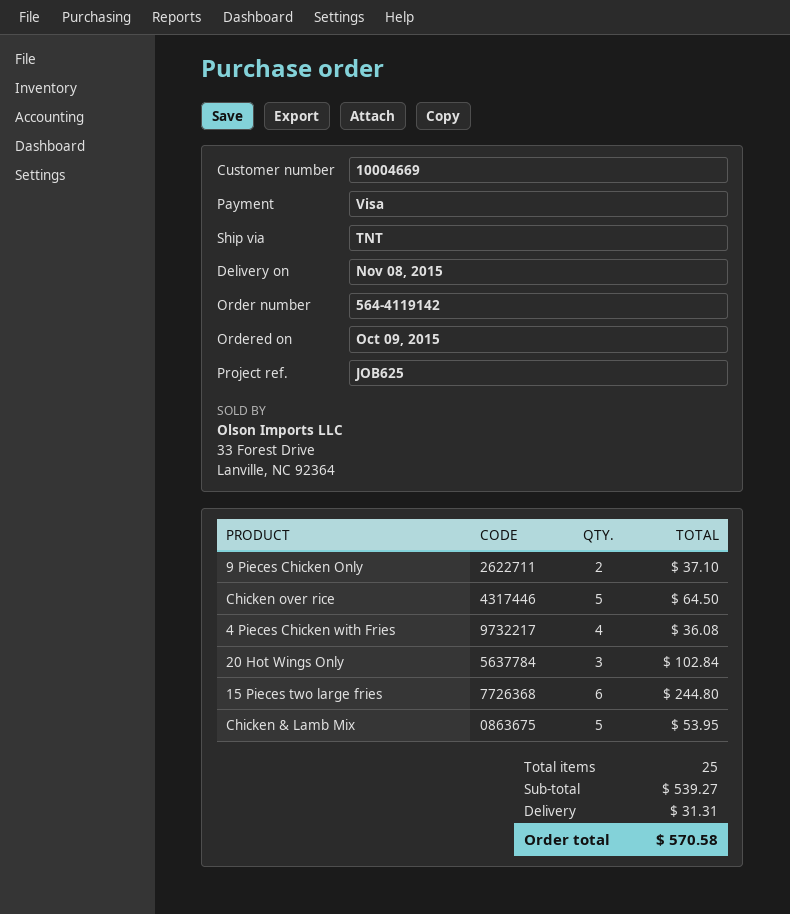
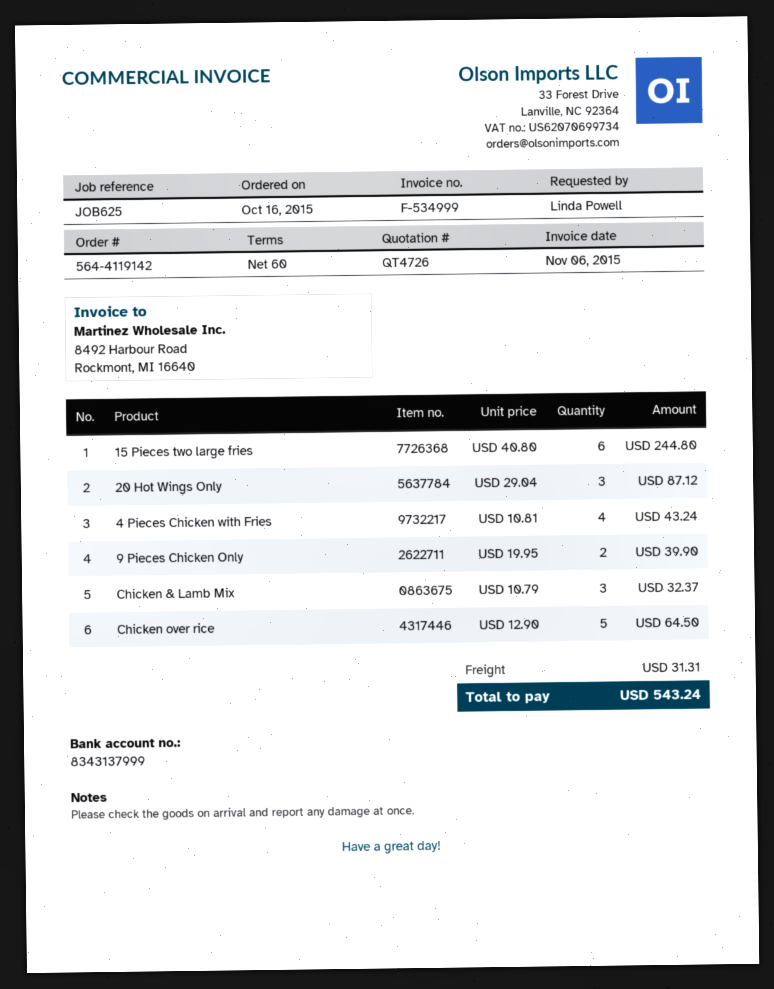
order date: 2015-10-09 -> 2015-10-16
9 Pieces Chicken Only: 2 for 37.10 -> 2 for 39.90
4 Pieces Chicken with Fries: 4 for 36.08 -> 4 for 43.24
20 Hot Wings Only: 3 for 102.84 -> 3 for 87.12
Chicken & Lamb Mix: 5 for 53.95 -> 3 for 32.37
total: 570.58 -> 543.24

